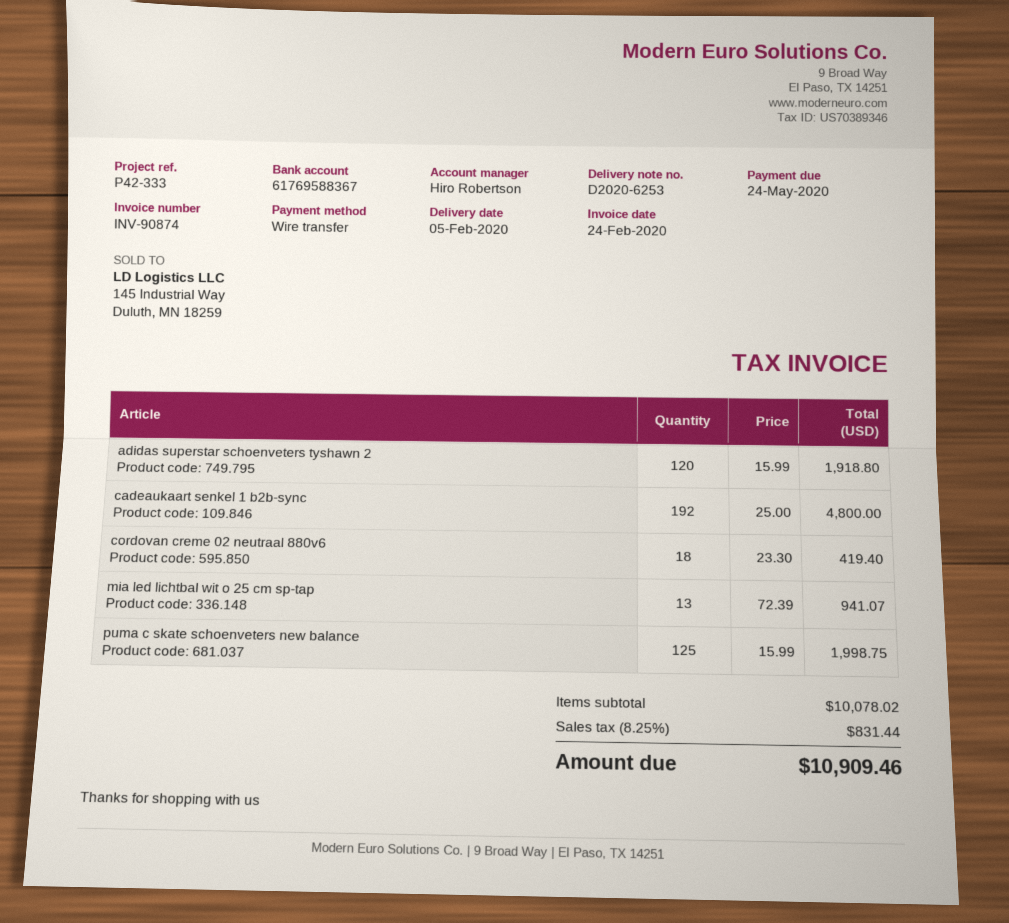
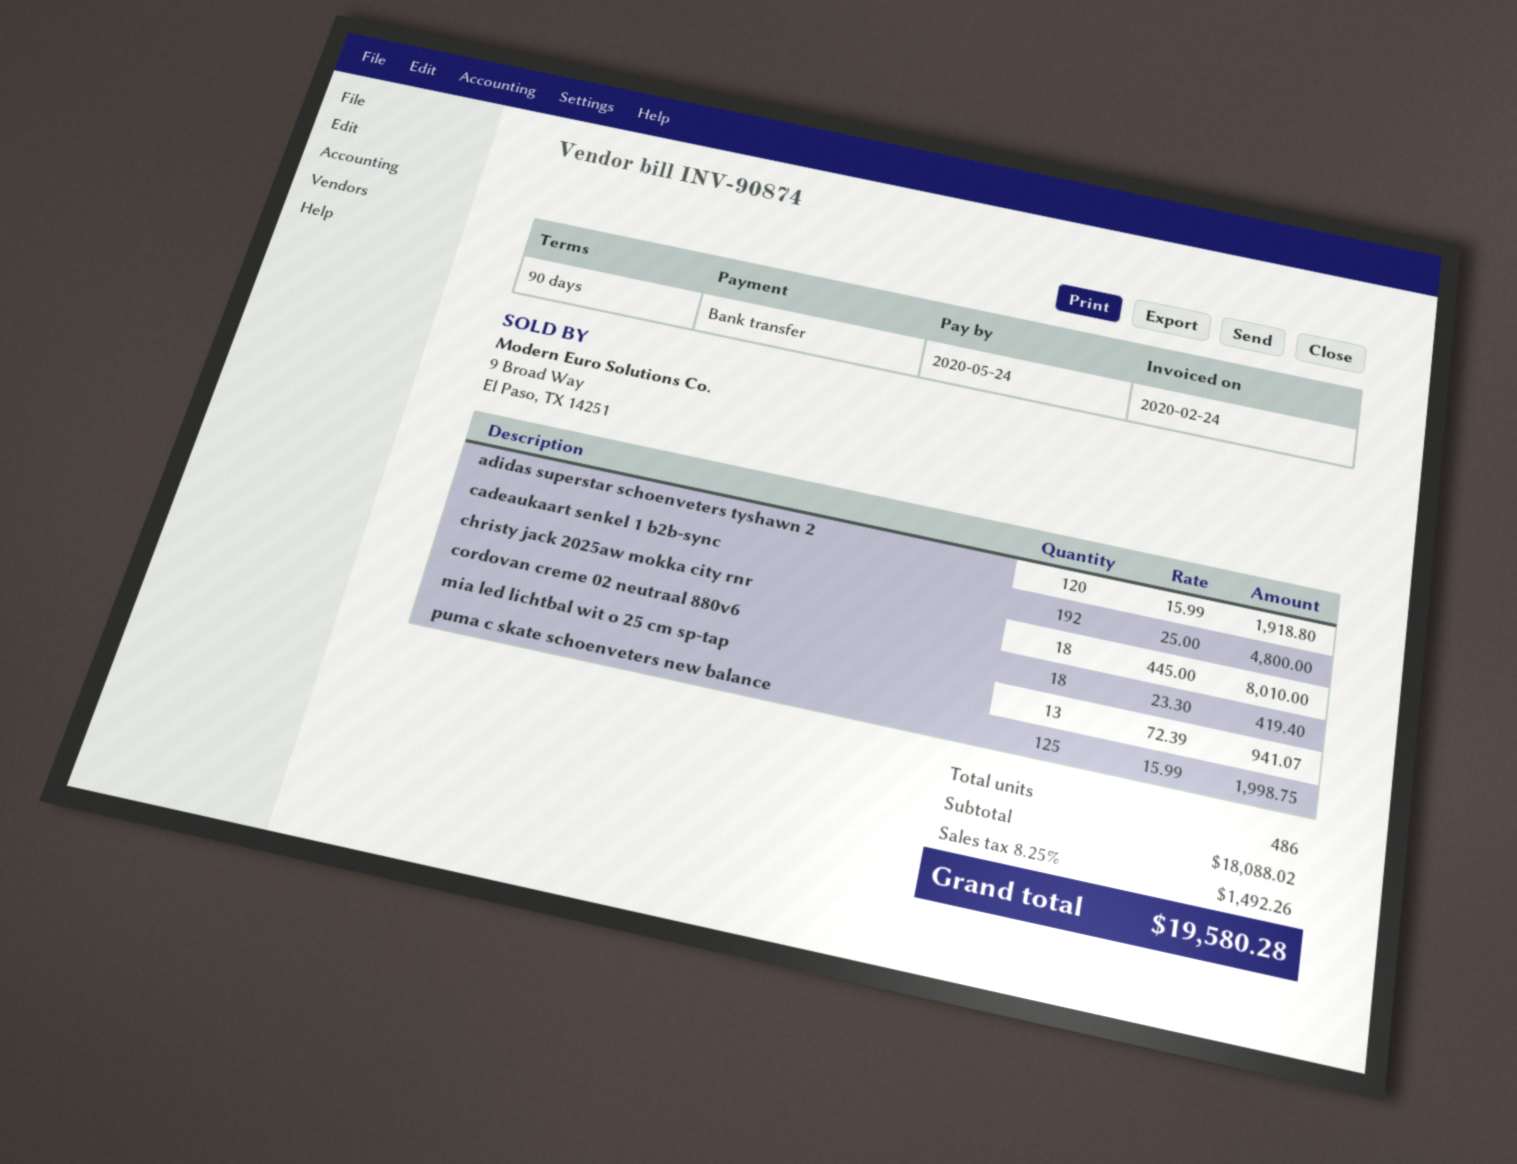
christy jack 2025aw mokka city rnr: none -> 18 x 445.00 = 8010.00
subtotal: 10078.02 -> 18088.02
tax: 8.25% = 831.44 -> 8.25% = 1492.26
total: 10909.46 -> 19580.28

